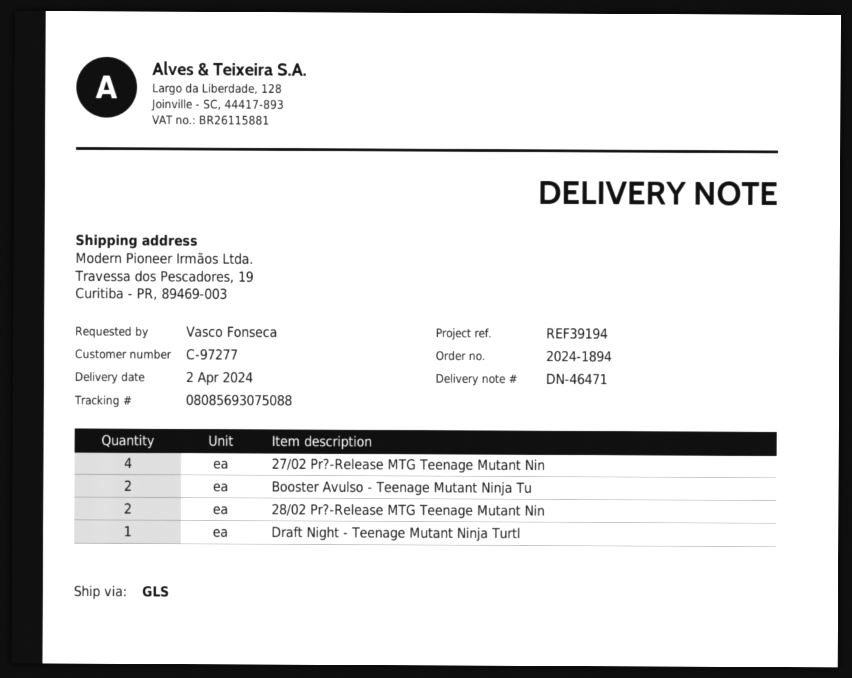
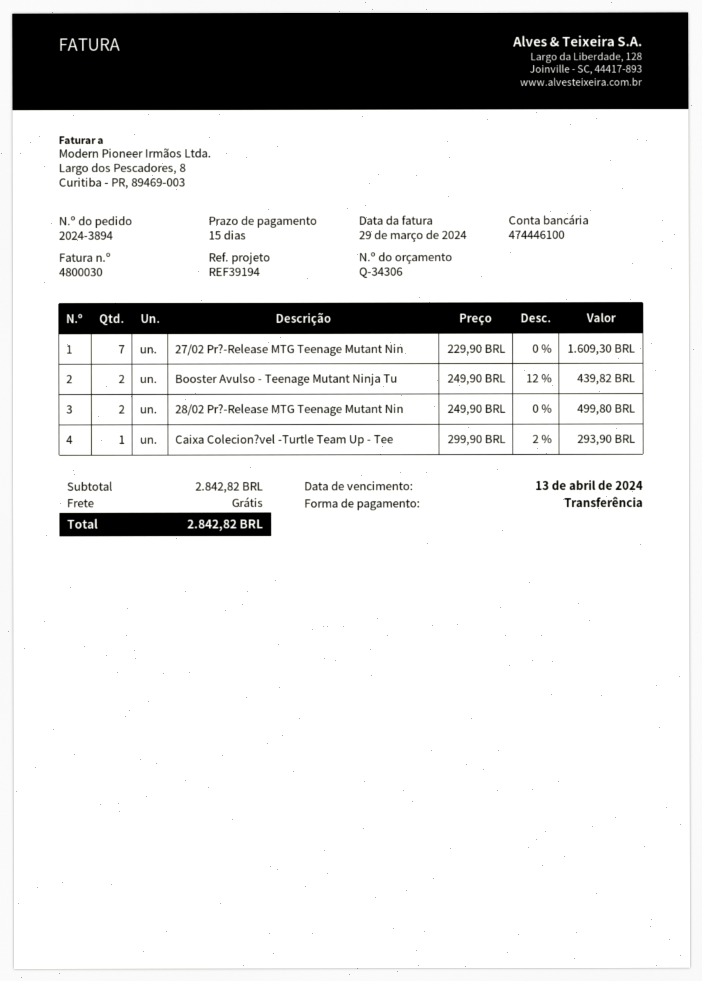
order number: 2024-1894 -> 2024-3894
27/02 Pr?-Release MTG Teenage Mutant Nin: 4 -> 7
Draft Night - Teenage Mutant Ninja Turtl: 1 -> none
Caixa Colecion?vel -Turtle Team Up - Tee: none -> 1

